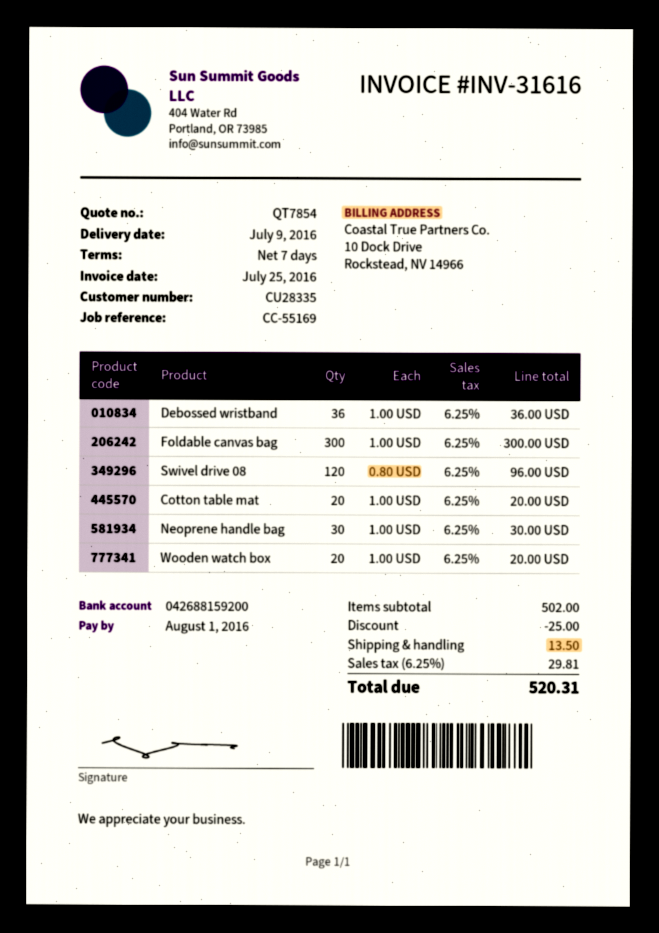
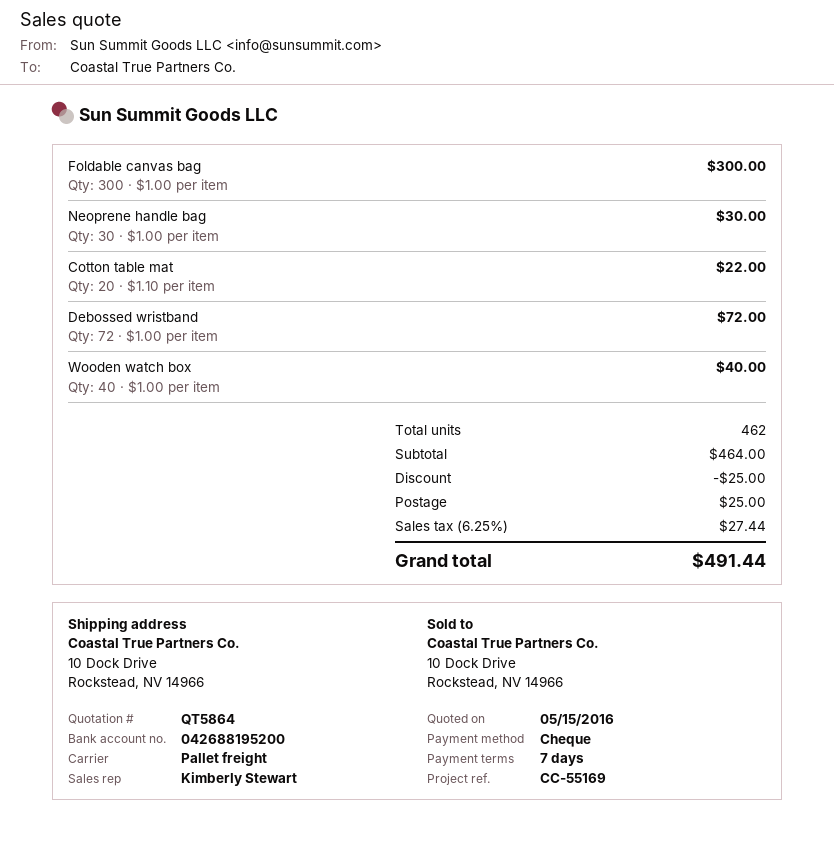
quote number: QT7854 -> QT5864
bank account: 042688159200 -> 042688195200
Debossed wristband: 36 x 1.00 = 36.00 -> 72 x 1.00 = 72.00
Swivel drive 08: 120 x 0.80 = 96.00 -> none
Cotton table mat: 20 x 1.00 = 20.00 -> 20 x 1.10 = 22.00
Wooden watch box: 20 x 1.00 = 20.00 -> 40 x 1.00 = 40.00
subtotal: 502.00 -> 464.00
shipping: 13.50 -> 25.00
tax: 6.25% = 29.81 -> 6.25% = 27.44
total: 520.31 -> 491.44

